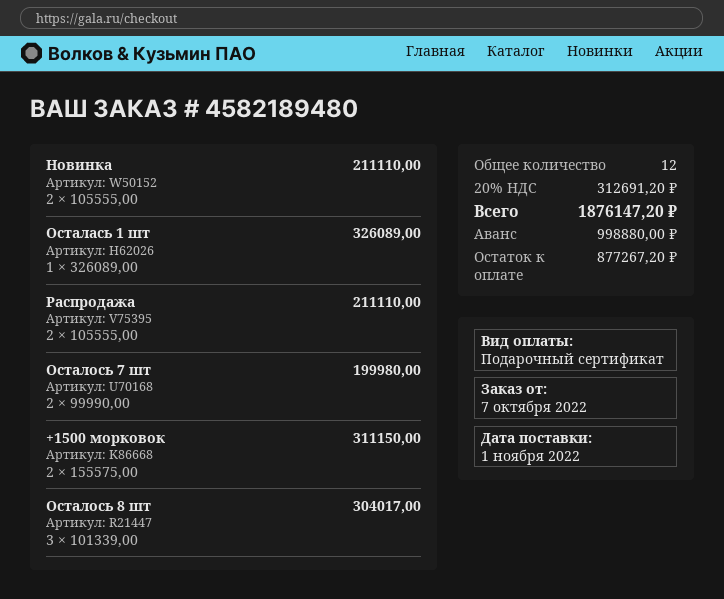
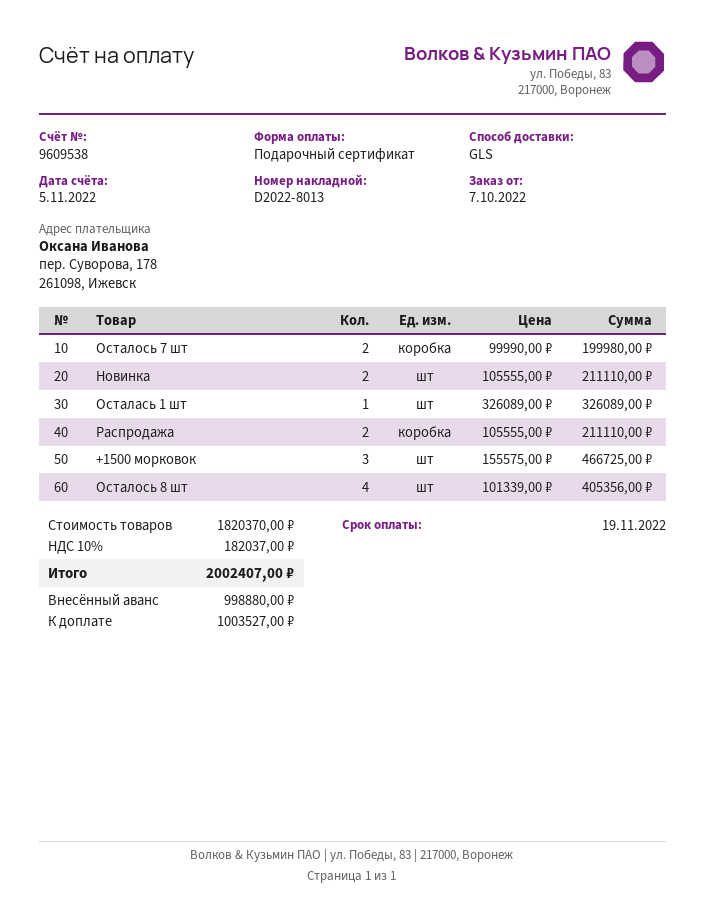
+1500 морковок: 2 x 155575.00 = 311150.00 -> 3 x 155575.00 = 466725.00
Осталось 8 шт: 3 x 101339.00 = 304017.00 -> 4 x 101339.00 = 405356.00
tax: 20% = 312691.20 -> 10% = 182037.00
total: 1876147.20 -> 2002407.00
balance: 877267.20 -> 1003527.00

